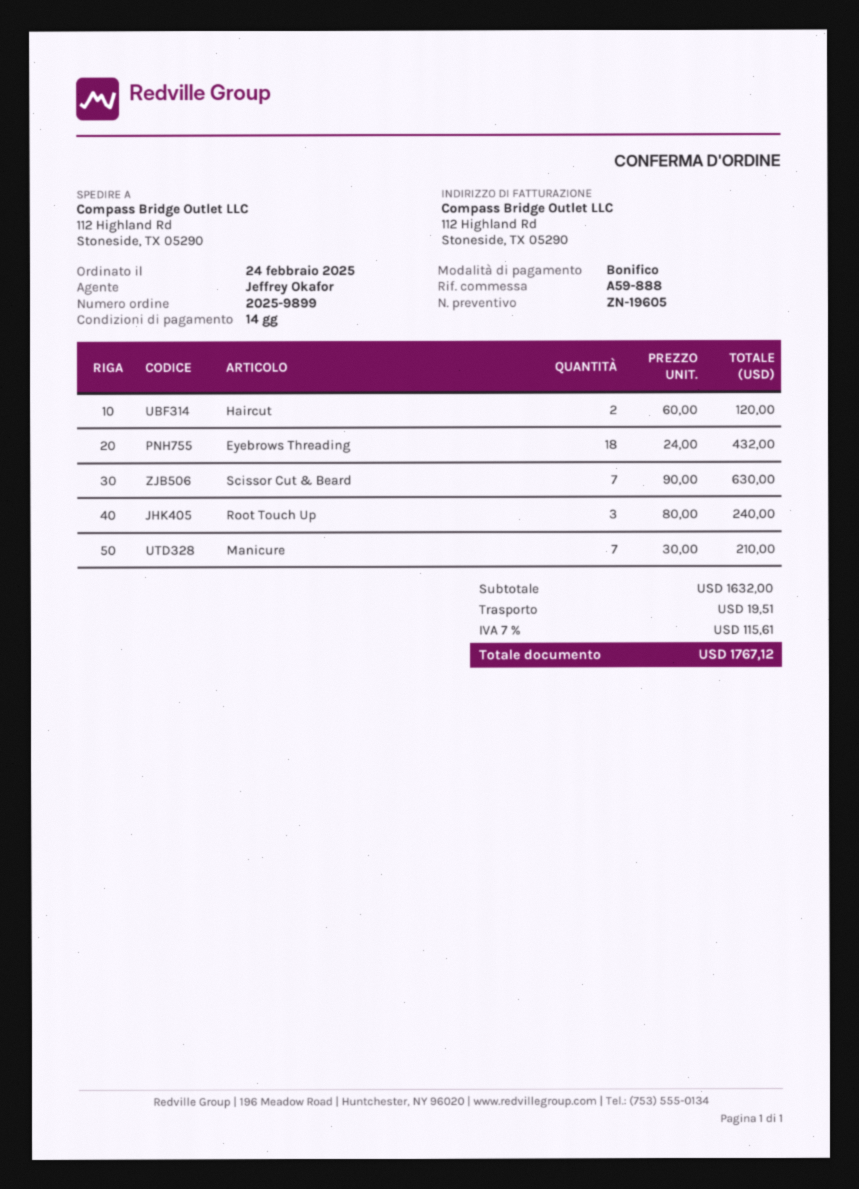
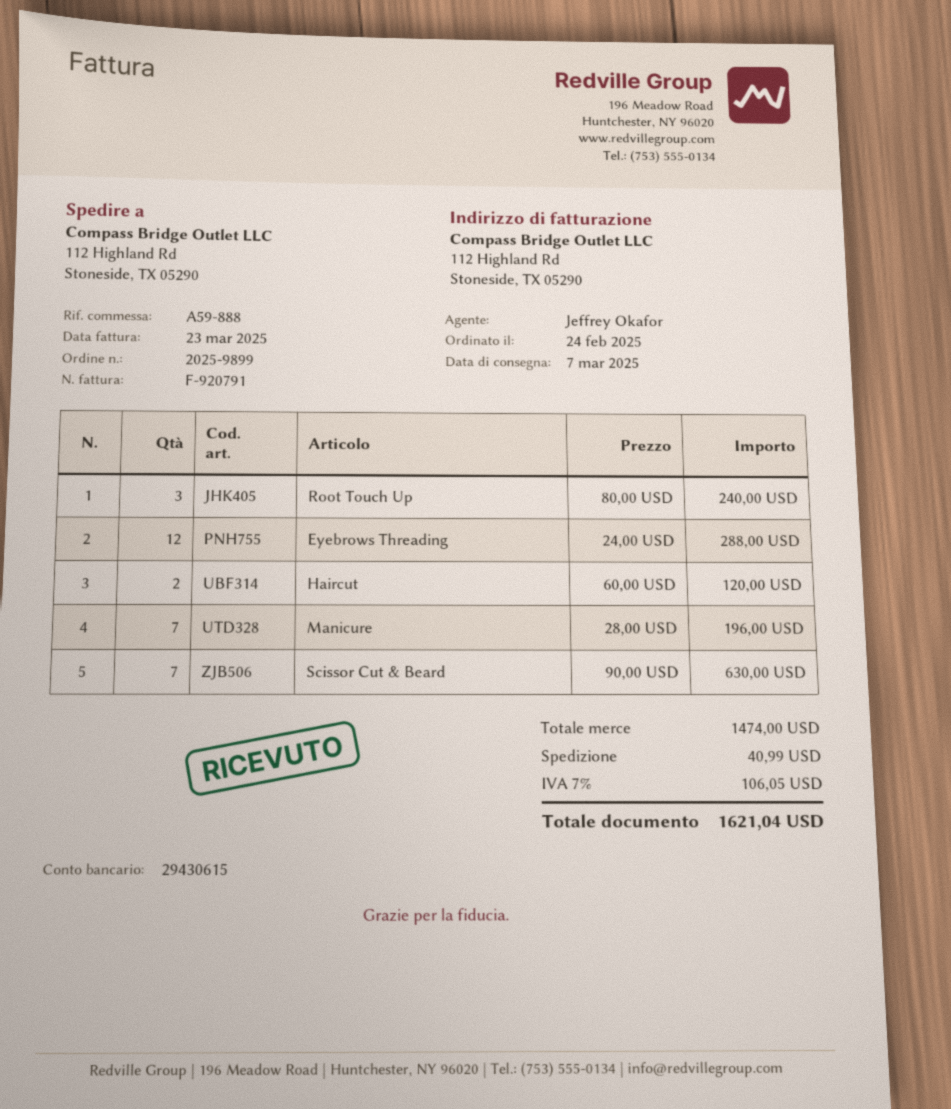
Eyebrows Threading: 18 x 24.00 = 432.00 -> 12 x 24.00 = 288.00
Manicure: 7 x 30.00 = 210.00 -> 7 x 28.00 = 196.00
subtotal: 1632.00 -> 1474.00
shipping: 19.51 -> 40.99
tax: 7% = 115.61 -> 7% = 106.05
total: 1767.12 -> 1621.04

